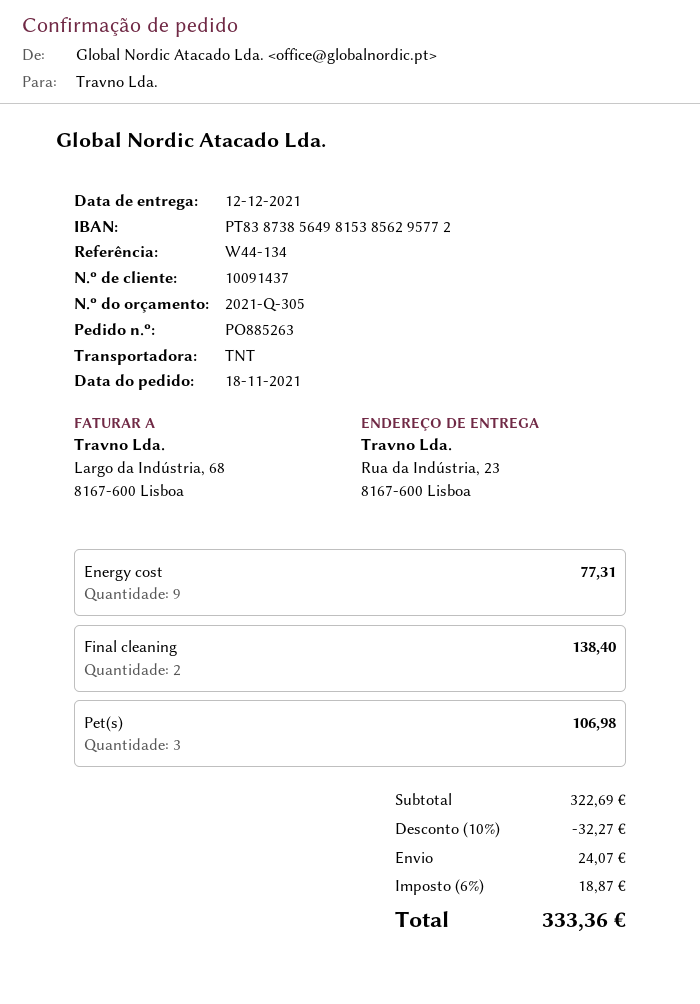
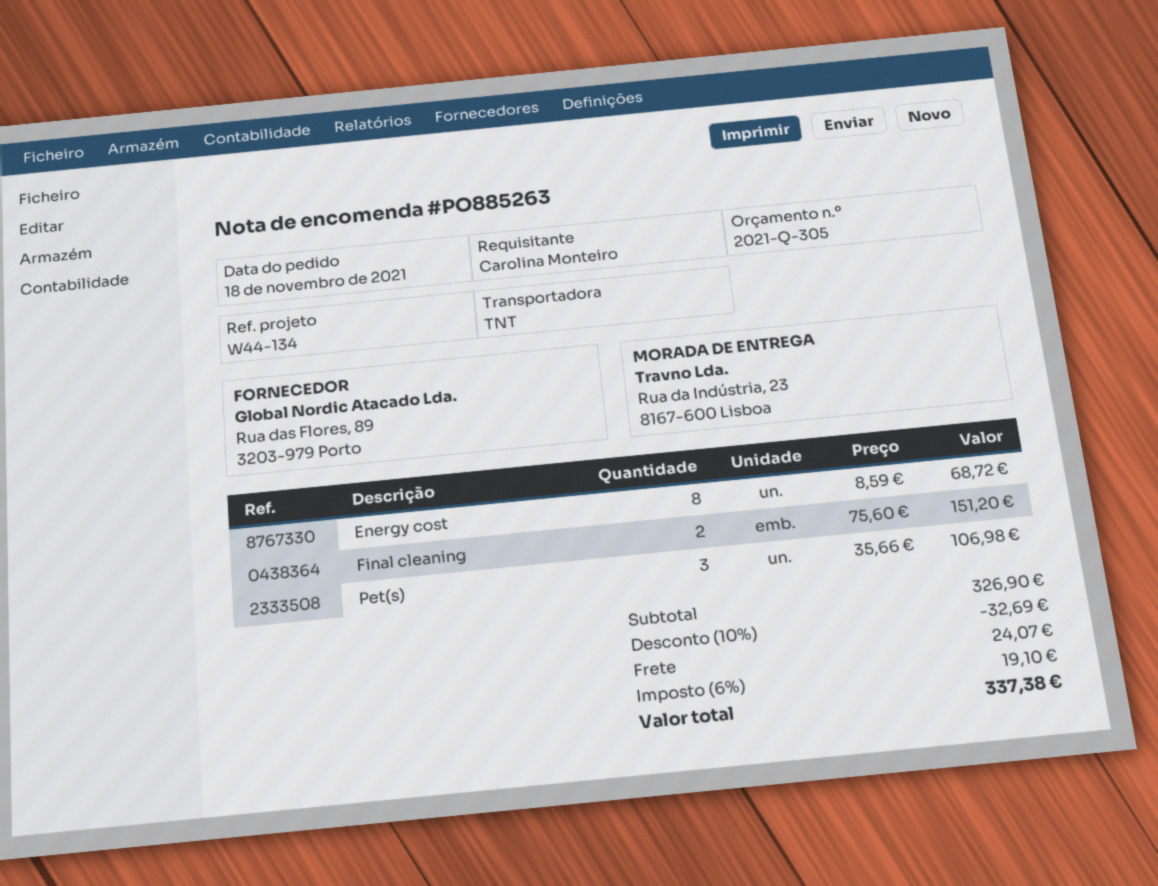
Energy cost: 9 for 77.31 -> 8 for 68.72
Final cleaning: 2 for 138.40 -> 2 for 151.20
subtotal: 322.69 -> 326.90
discount: 10% = 32.27 -> 10% = 32.69
tax: 6% = 18.87 -> 6% = 19.10
total: 333.36 -> 337.38

